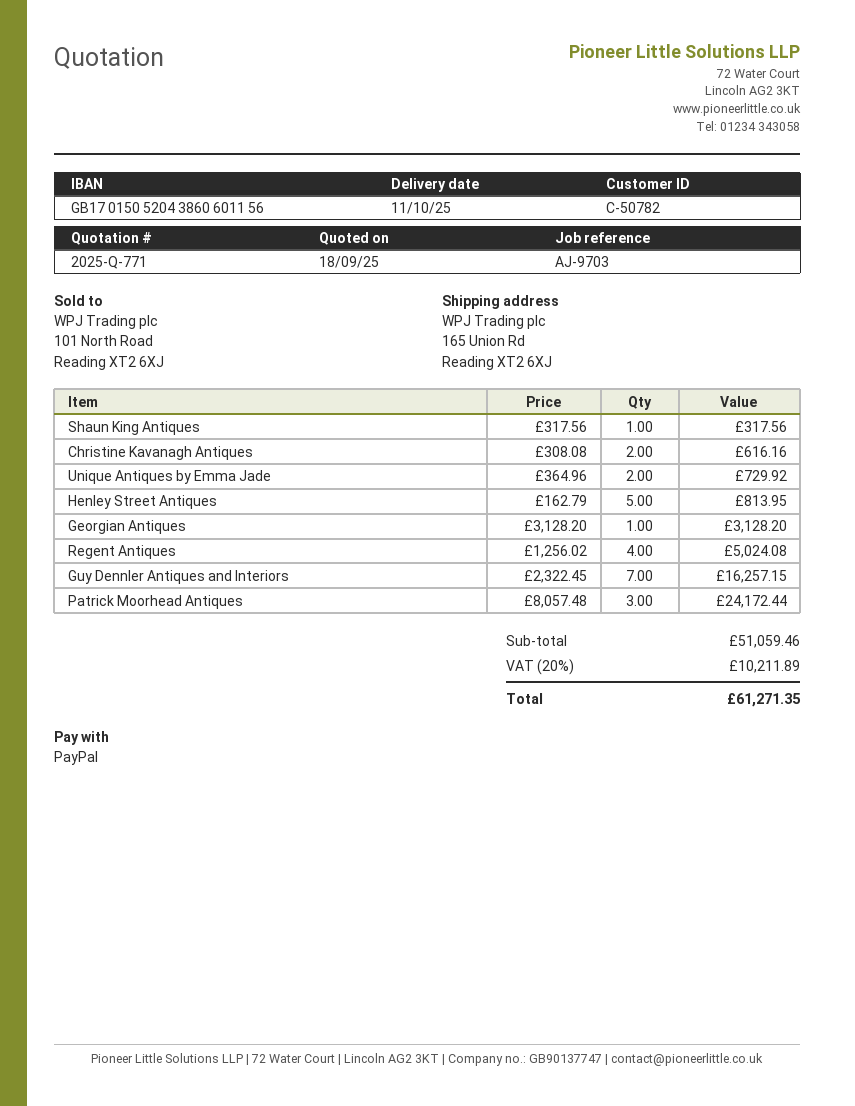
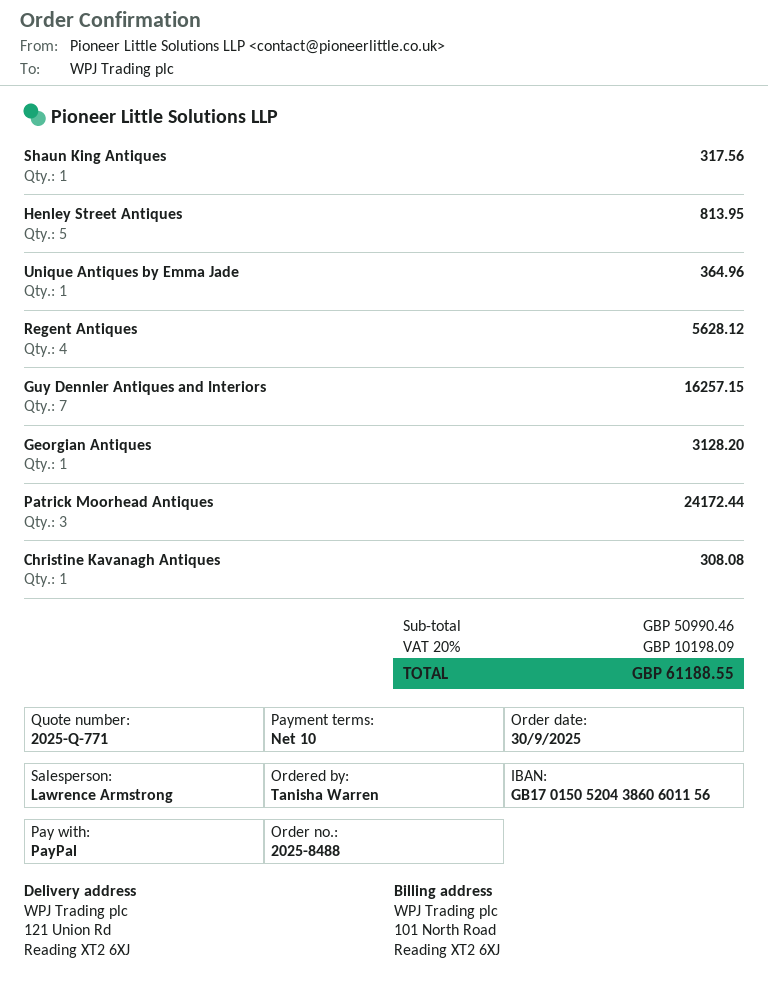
ship to: 165 Union Rd, Reading XT2 6XJ -> 121 Union Rd, Reading XT2 6XJ
Christine Kavanagh Antiques: 2 for 616.16 -> 1 for 308.08
Unique Antiques by Emma Jade: 2 for 729.92 -> 1 for 364.96
Regent Antiques: 4 for 5024.08 -> 4 for 5628.12
subtotal: 51059.46 -> 50990.46
tax: 20% = 10211.89 -> 20% = 10198.09
total: 61271.35 -> 61188.55

